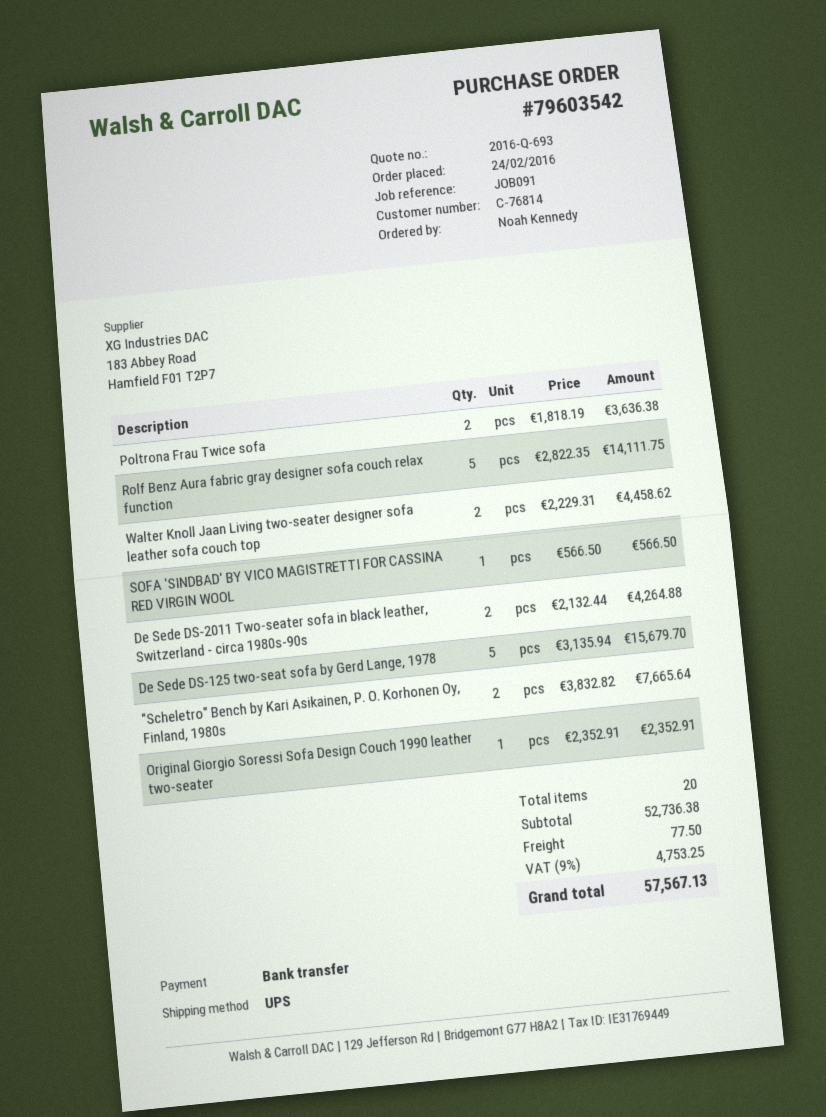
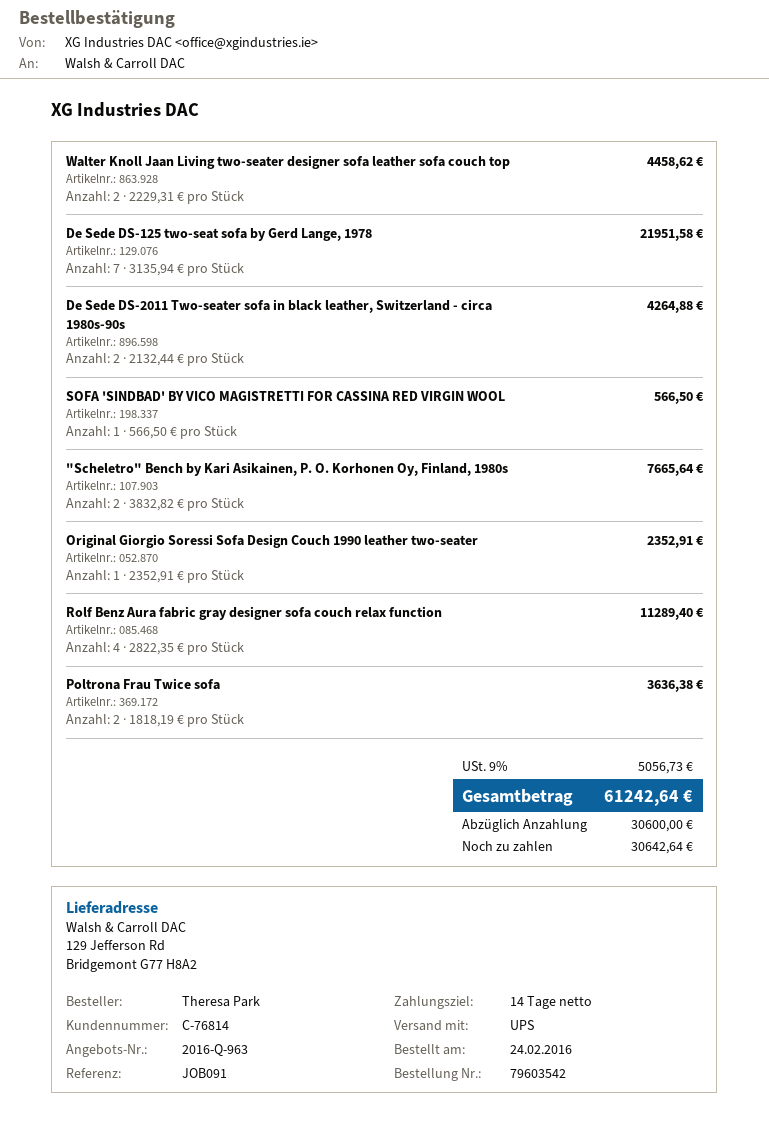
quote number: 2016-Q-693 -> 2016-Q-963
ordered by: Noah Kennedy -> Theresa Park
Rolf Benz Aura fabric gray designer sofa couch relax function: 5 x 2822.35 = 14111.75 -> 4 x 2822.35 = 11289.40
De Sede DS-125 two-seat sofa by Gerd Lange, 1978: 5 x 3135.94 = 15679.70 -> 7 x 3135.94 = 21951.58
shipping: 77.50 -> none
tax: 9% = 4753.25 -> 9% = 5056.73
total: 57567.13 -> 61242.64

